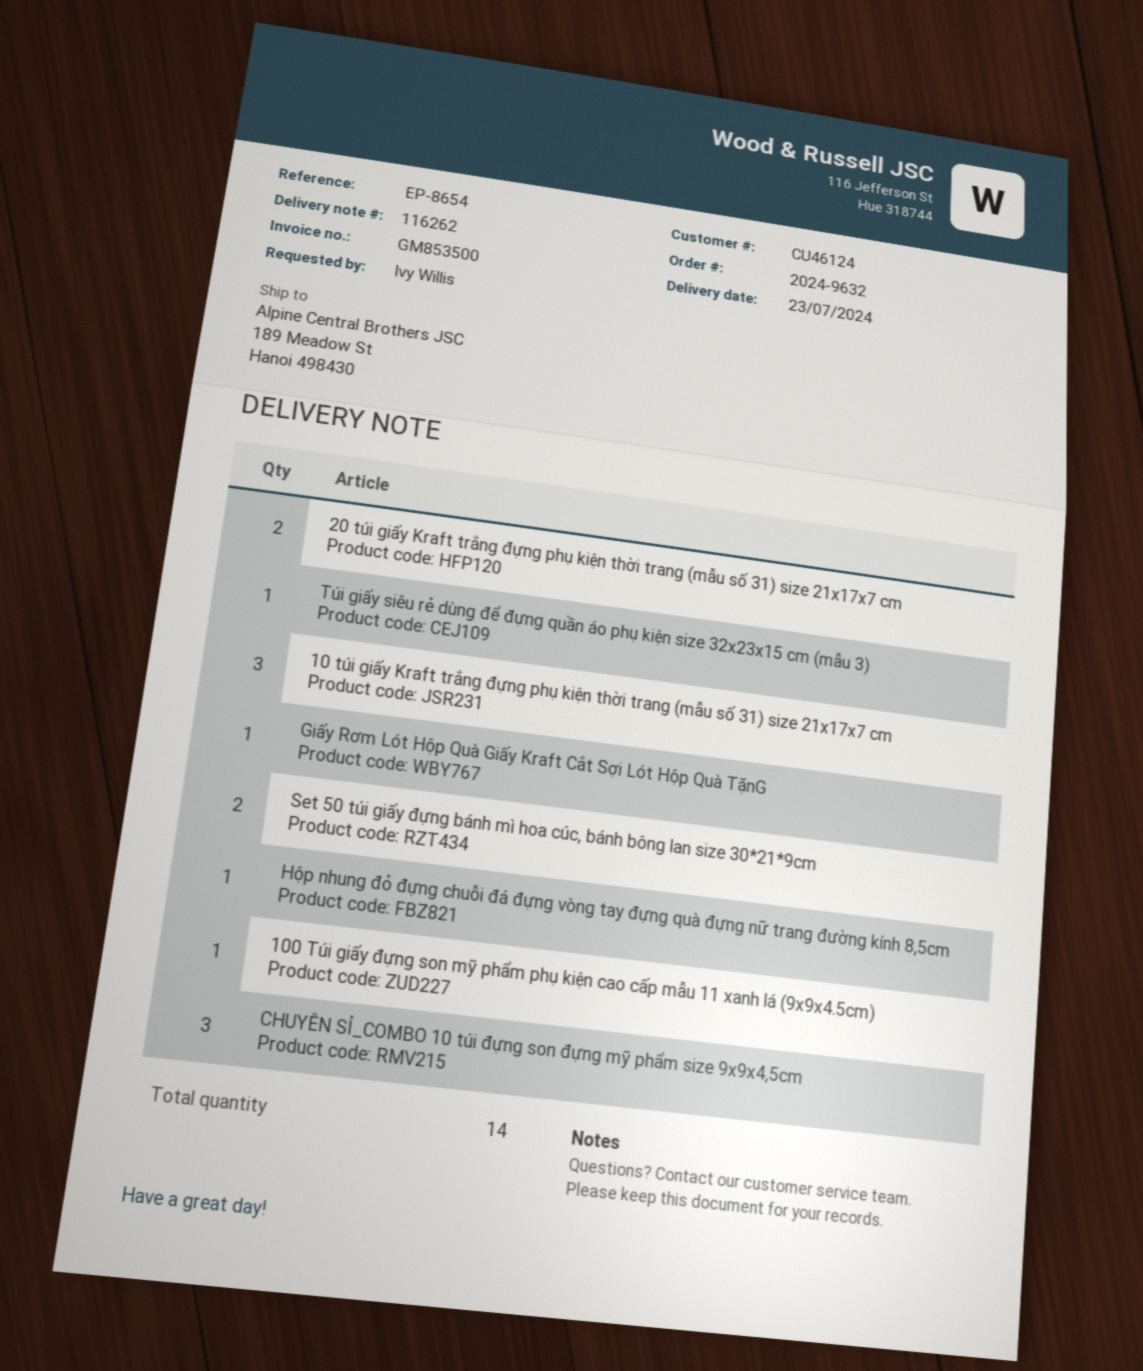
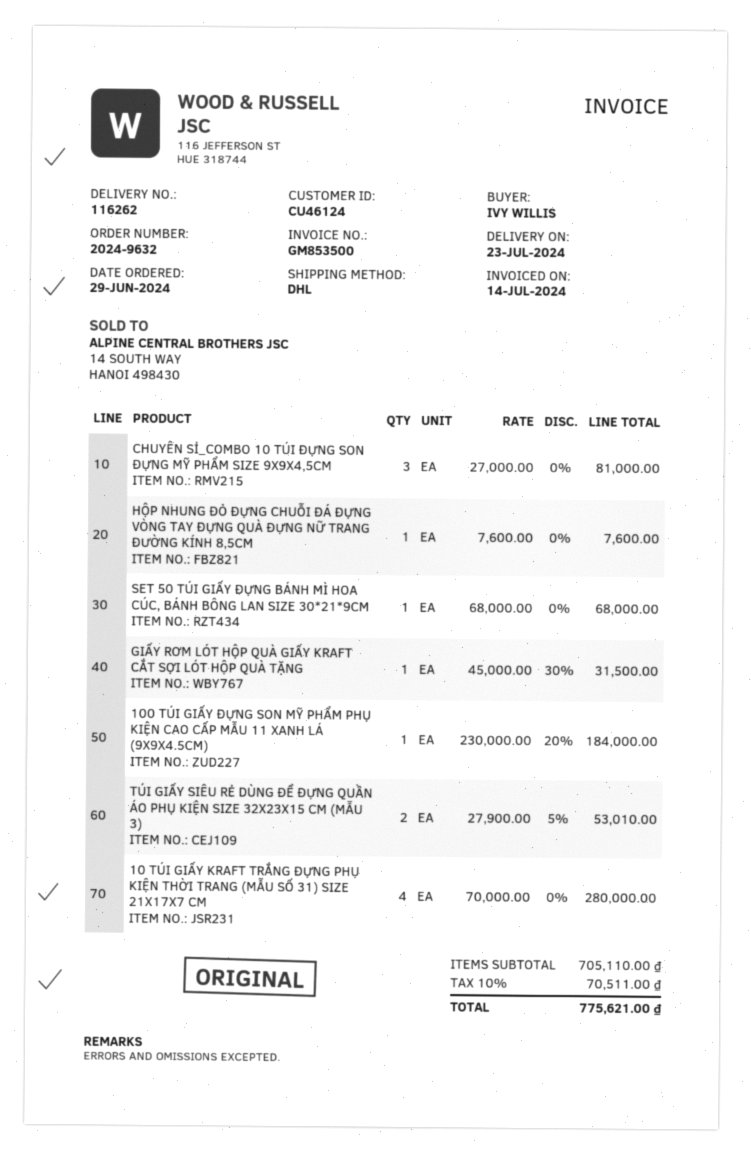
20 túi giấy Kraft trắng đựng phụ kiện thời trang (mẫu số 31) size 21x17x7 cm: 2 -> none
Túi giấy siêu rẻ dùng để đựng quần áo phụ kiện size 32x23x15 cm (mẫu 3): 1 -> 2
10 túi giấy Kraft trắng đựng phụ kiện thời trang (mẫu số 31) size 21x17x7 cm: 3 -> 4
Set 50 túi giấy đựng bánh mì hoa cúc, bánh bông lan size 30*21*9cm: 2 -> 1

